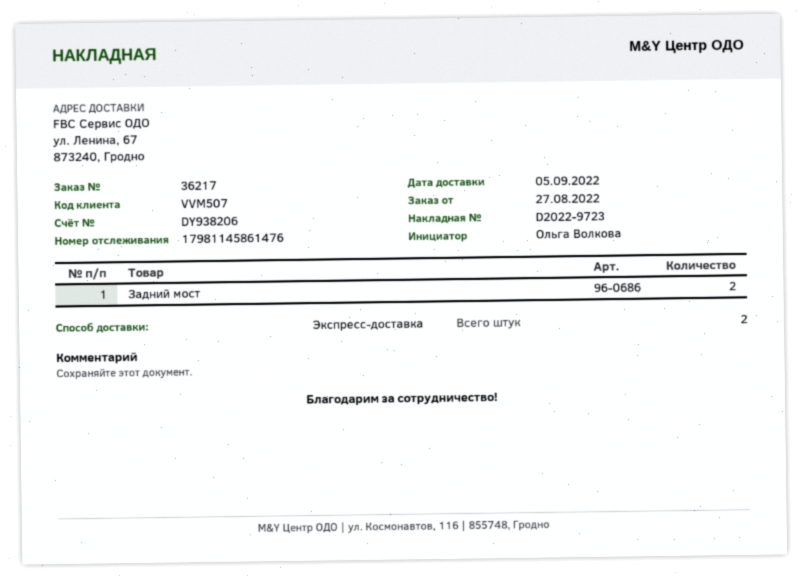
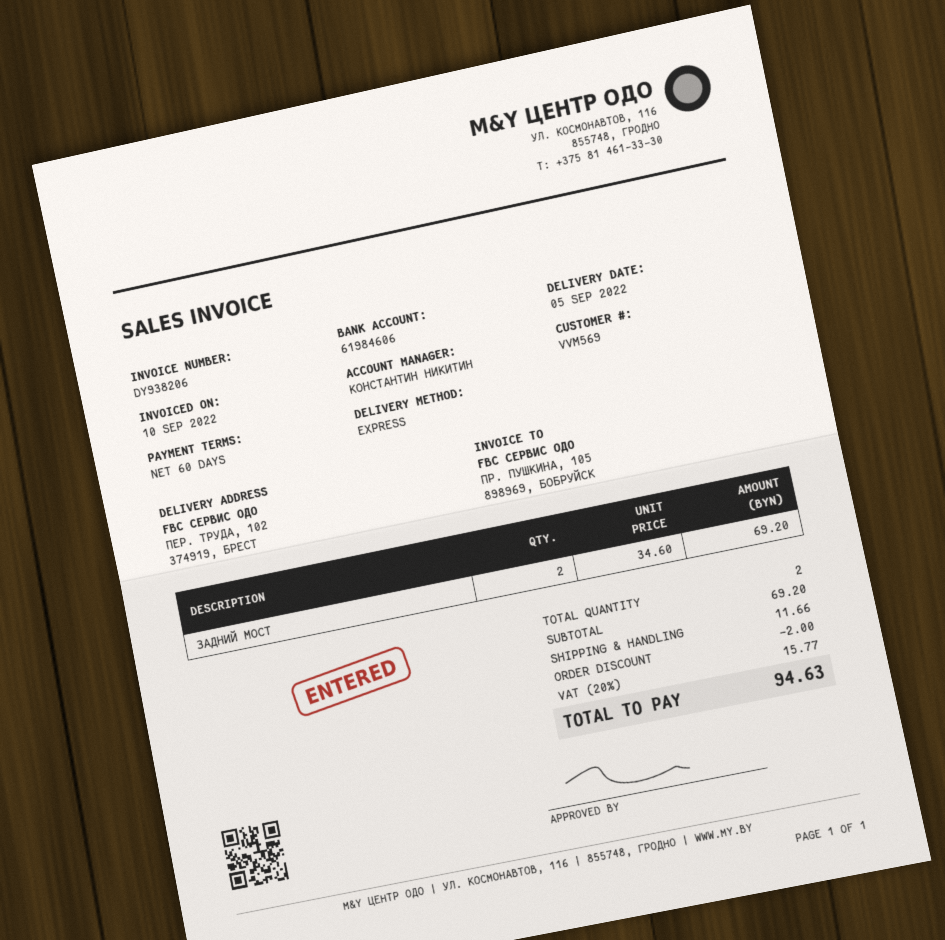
customer number: VVM507 -> VVM569
ship to: ул. Ленина, 67, 873240, Гродно -> ПЕР. ТРУДА, 102, 374919, БРЕСТ

